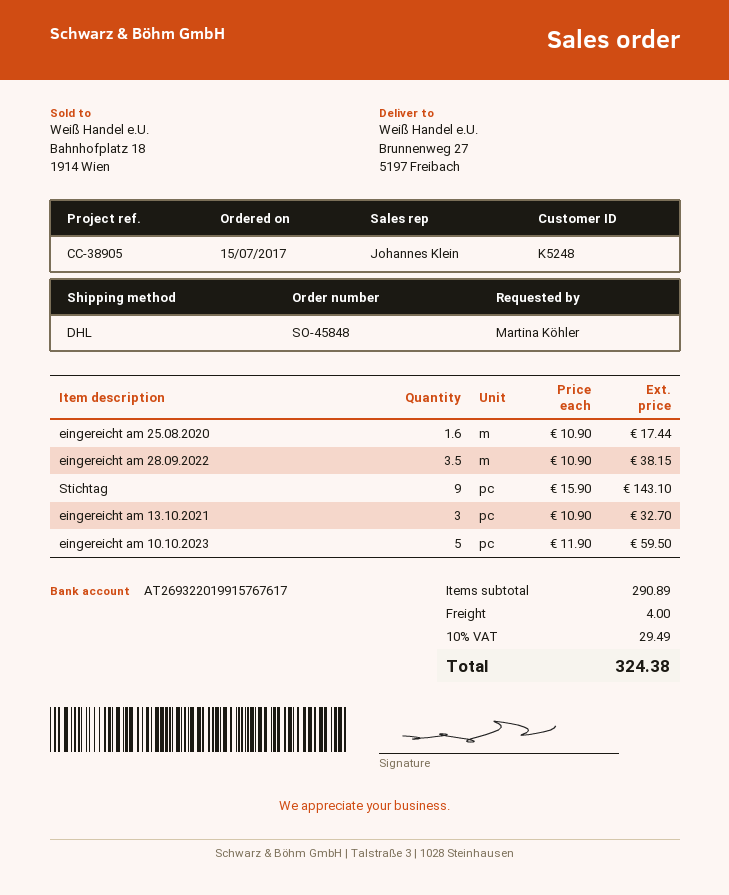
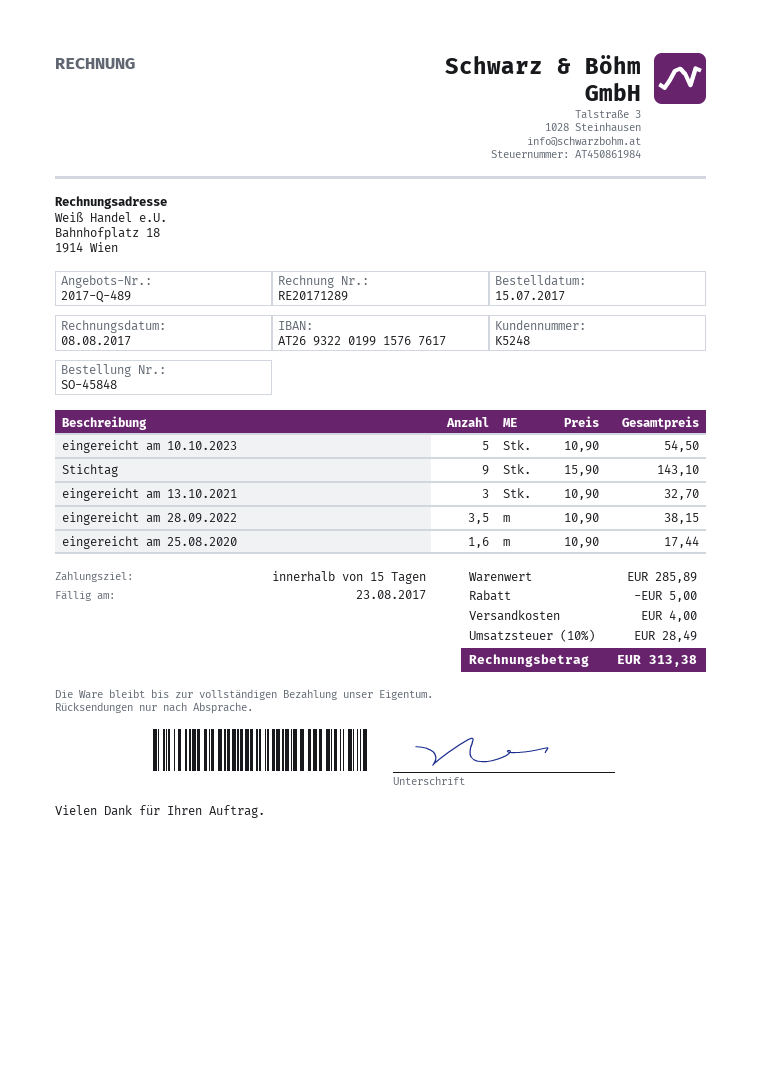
eingereicht am 10.10.2023: 5 x 11.90 = 59.50 -> 5 x 10.90 = 54.50
subtotal: 290.89 -> 285.89
discount: none -> 5.00
tax: 10% = 29.49 -> 10% = 28.49
total: 324.38 -> 313.38

